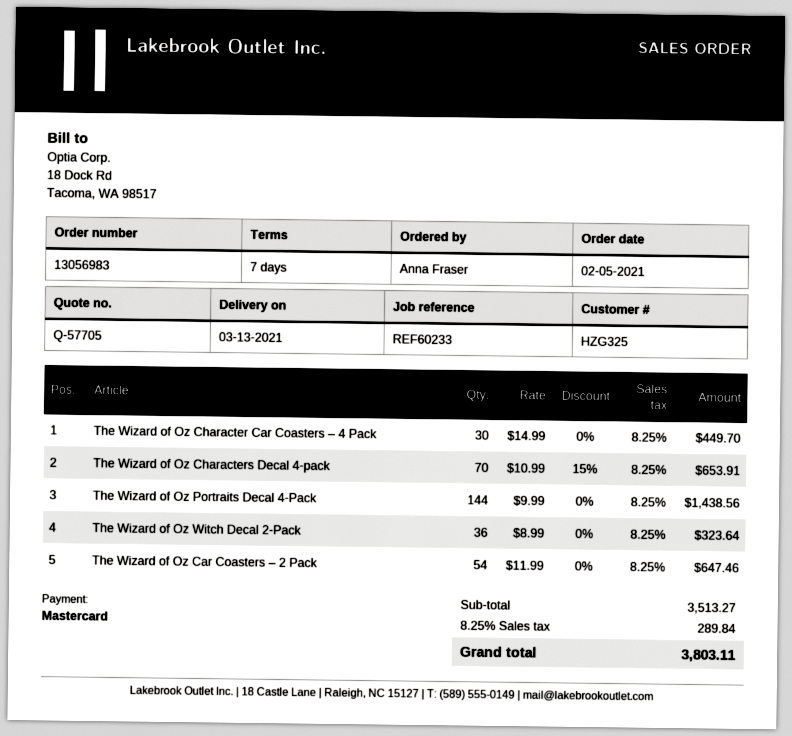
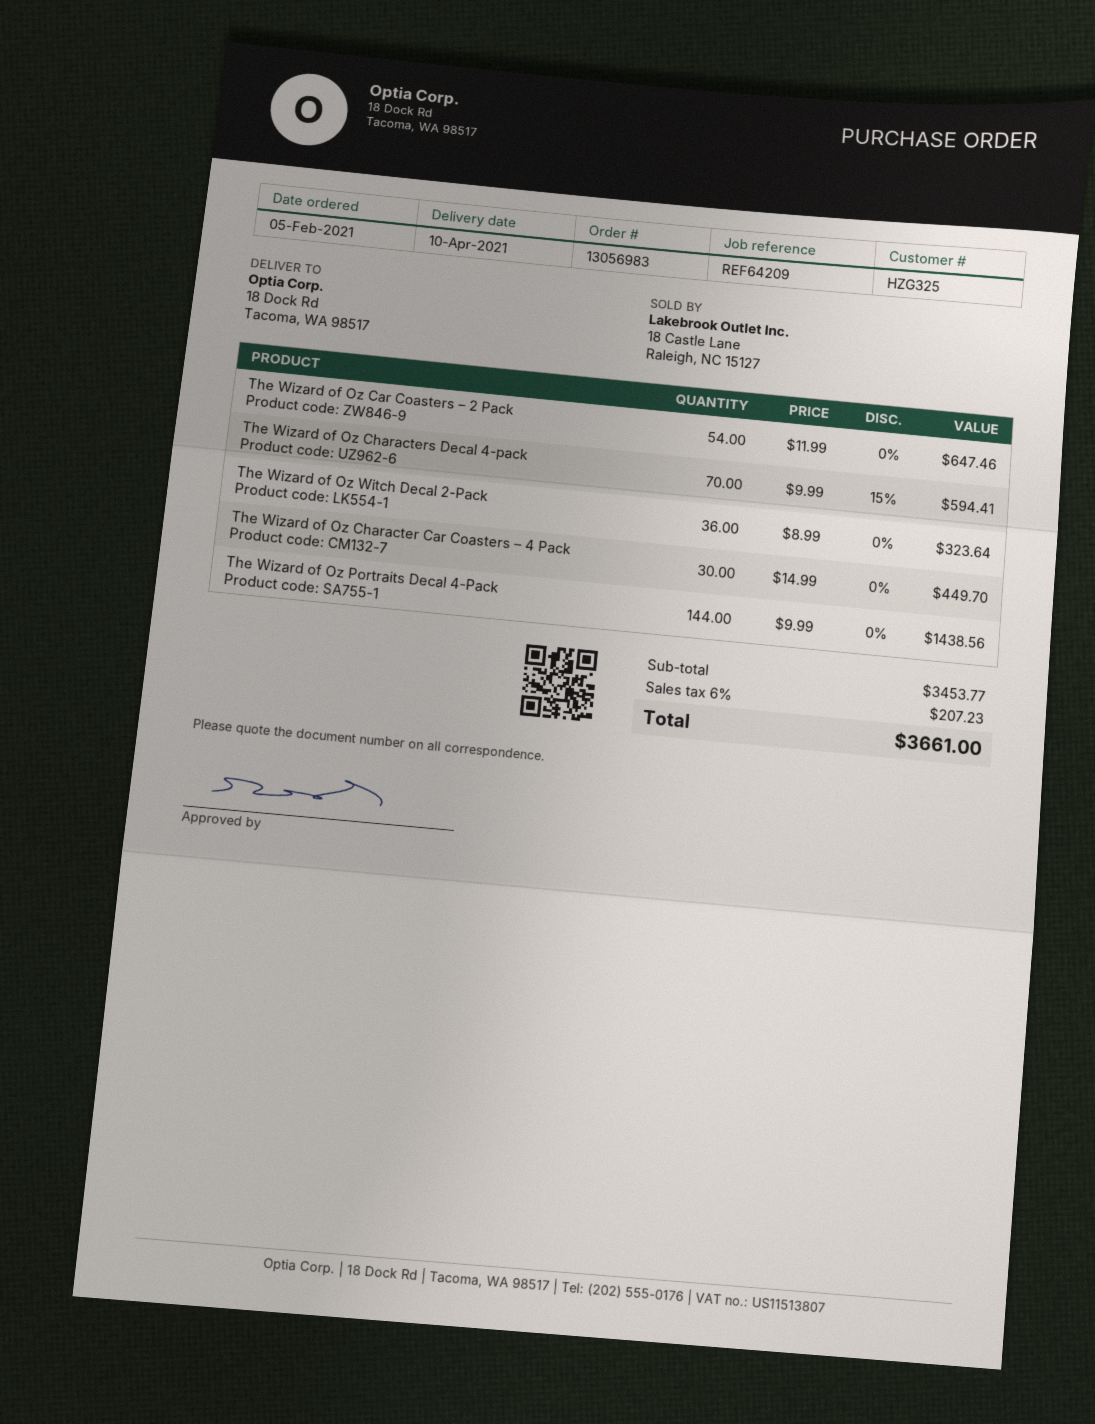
delivery date: 2021-03-13 -> 2021-04-10
reference: REF60233 -> REF64209
The Wizard of Oz Characters Decal 4-pack: 70 x 10.99 - 15% = 653.91 -> 70 x 9.99 - 15% = 594.41
subtotal: 3513.27 -> 3453.77
tax: 8.25% = 289.84 -> 6% = 207.23
total: 3803.11 -> 3661.00

